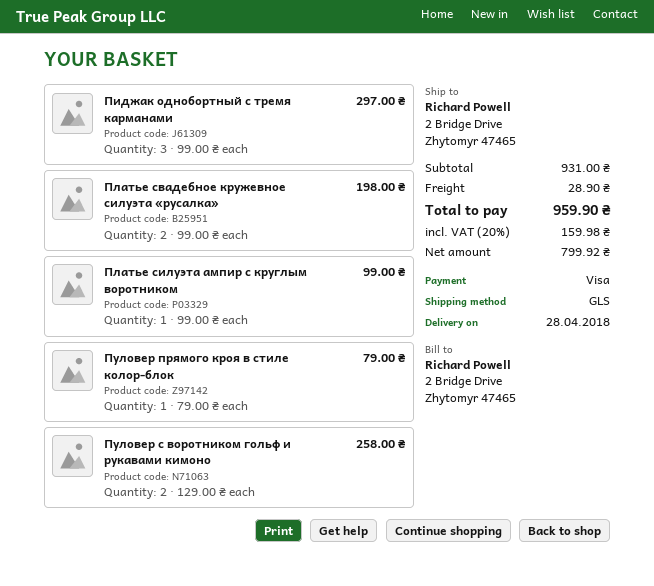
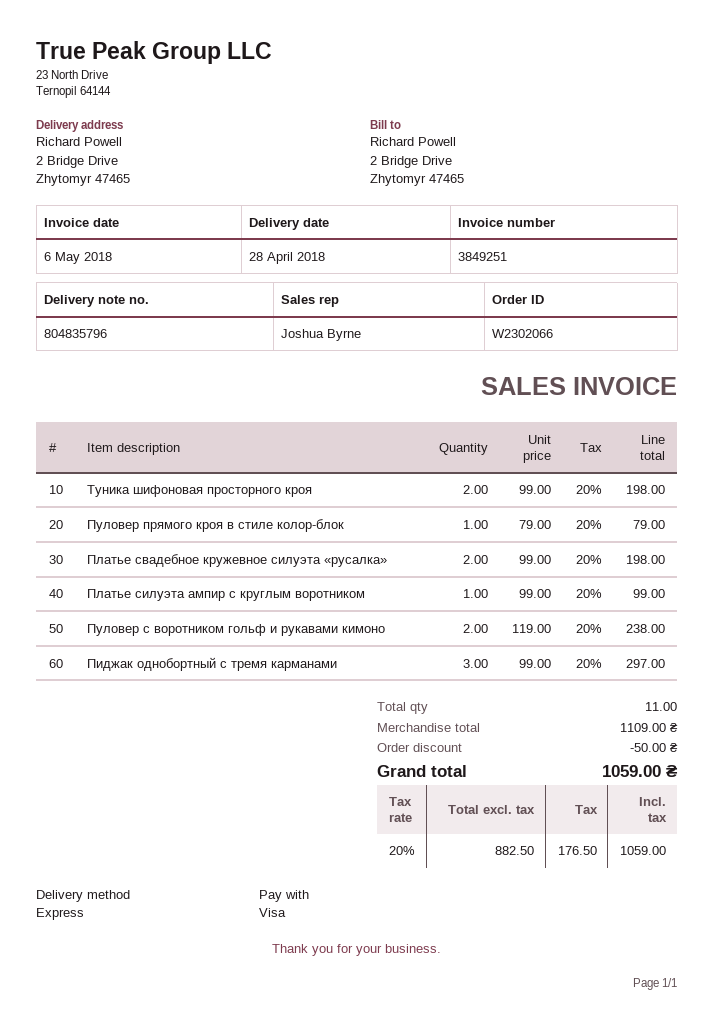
shipping method: GLS -> express
Пуловер с воротником гольф и рукавами кимоно: 2 x 129.00 = 258.00 -> 2 x 119.00 = 238.00
Туника шифоновая просторного кроя: none -> 2 x 99.00 = 198.00
subtotal: 931.00 -> 1109.00
discount: none -> 50.00
shipping: 28.90 -> none
net: 799.92 -> 882.50
tax: 20% = 159.98 -> 20% = 176.50
total: 959.90 -> 1059.00

